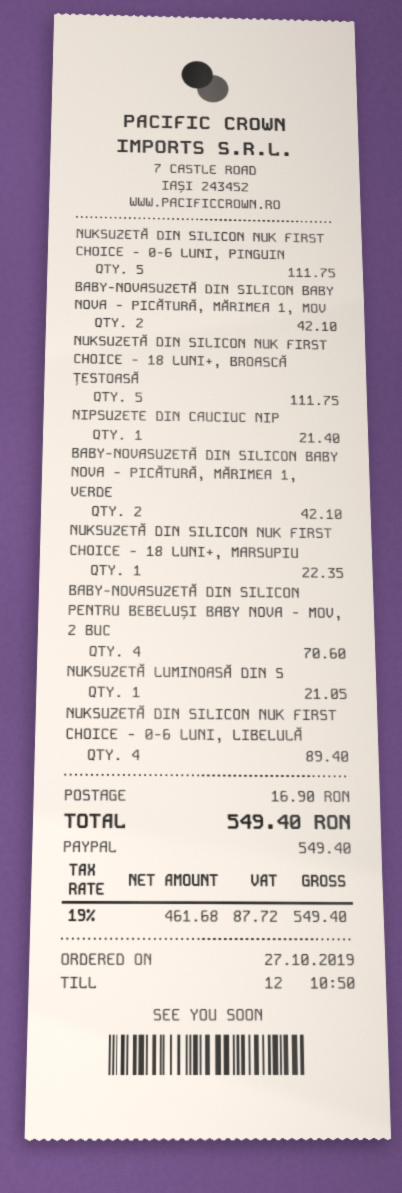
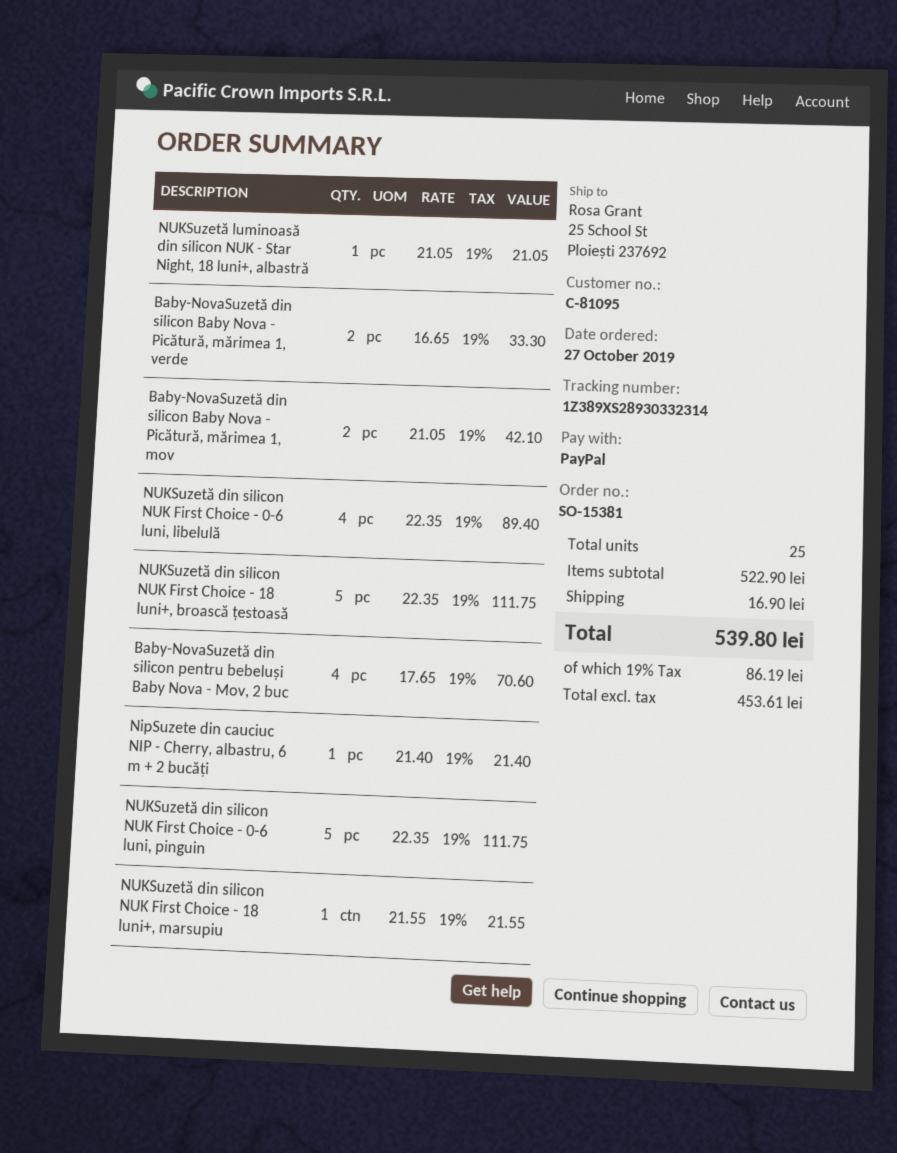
BABY-NOVASUZETĂ DIN SILICON BABY NOVA - PICĂTURĂ, MĂRIMEA 1, VERDE: 2 for 42.10 -> 2 for 33.30
NUKSUZETĂ DIN SILICON NUK FIRST CHOICE - 18 LUNI+, MARSUPIU: 1 for 22.35 -> 1 for 21.55
net: 461.68 -> 453.61
tax: 19% = 87.72 -> 19% = 86.19
total: 549.40 -> 539.80

